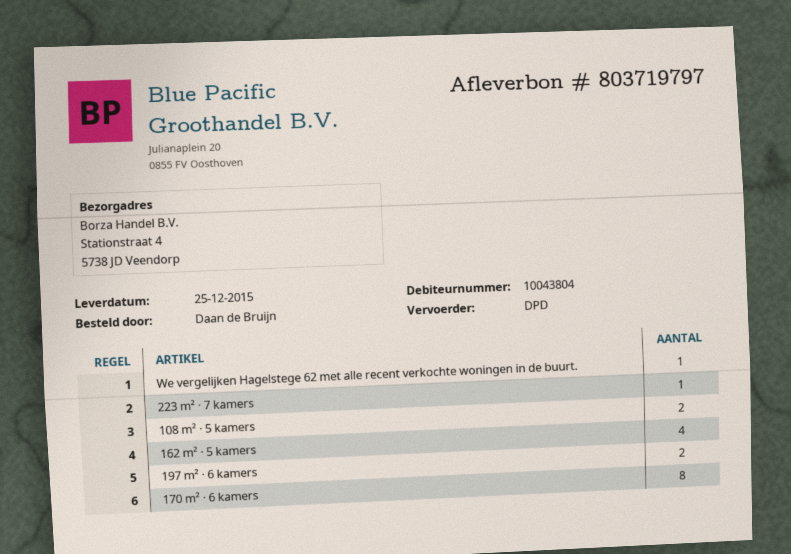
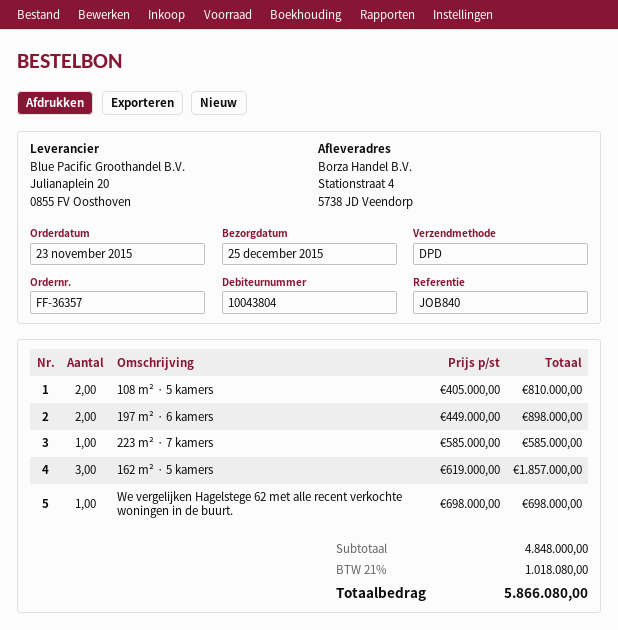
162 m² · 5 kamers: 4 -> 3
170 m² · 6 kamers: 8 -> none

